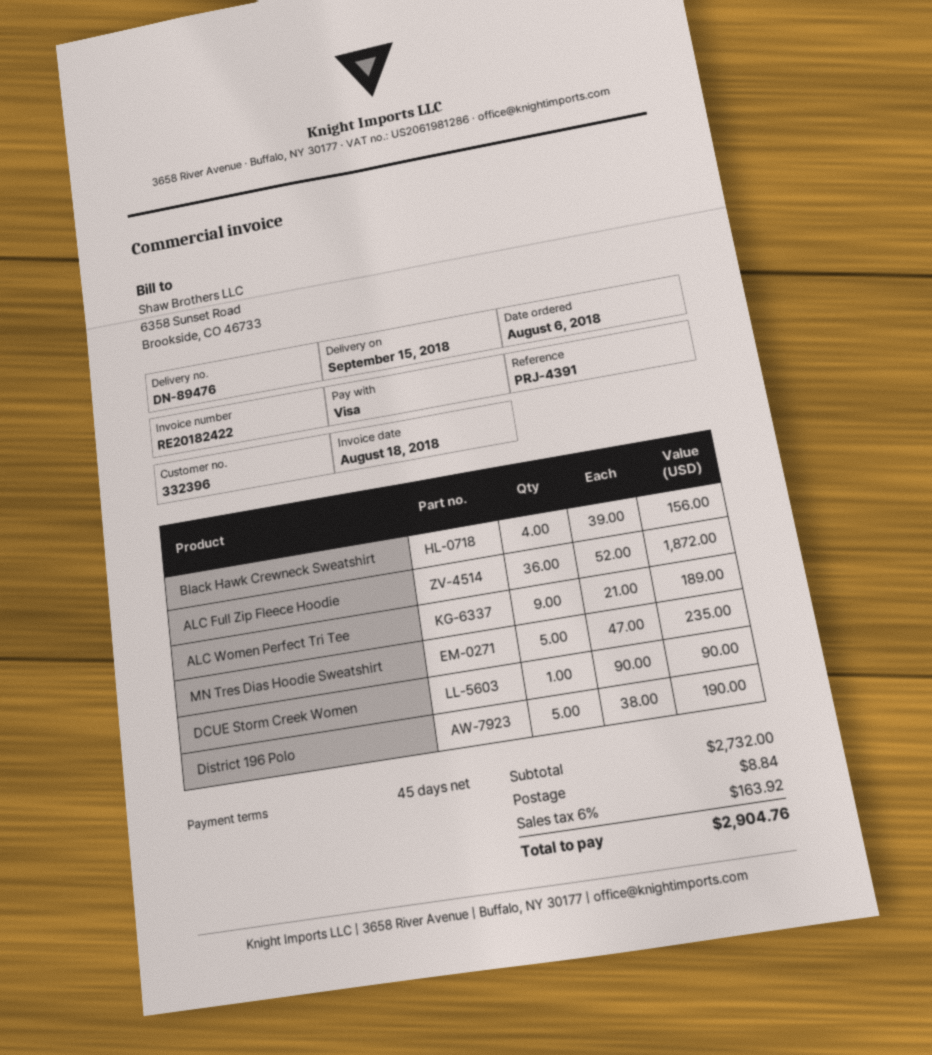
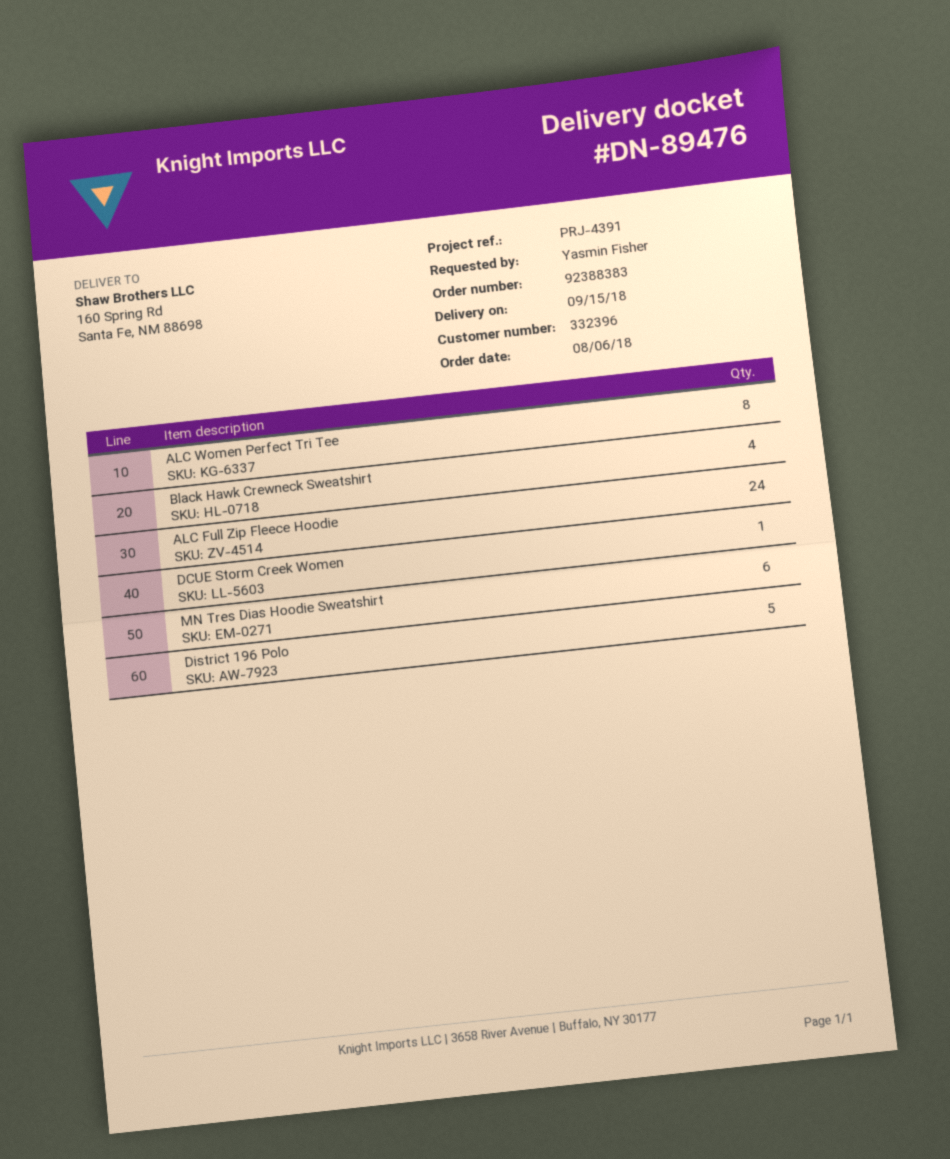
ALC Full Zip Fleece Hoodie: 36 -> 24
ALC Women Perfect Tri Tee: 9 -> 8
MN Tres Dias Hoodie Sweatshirt: 5 -> 6

